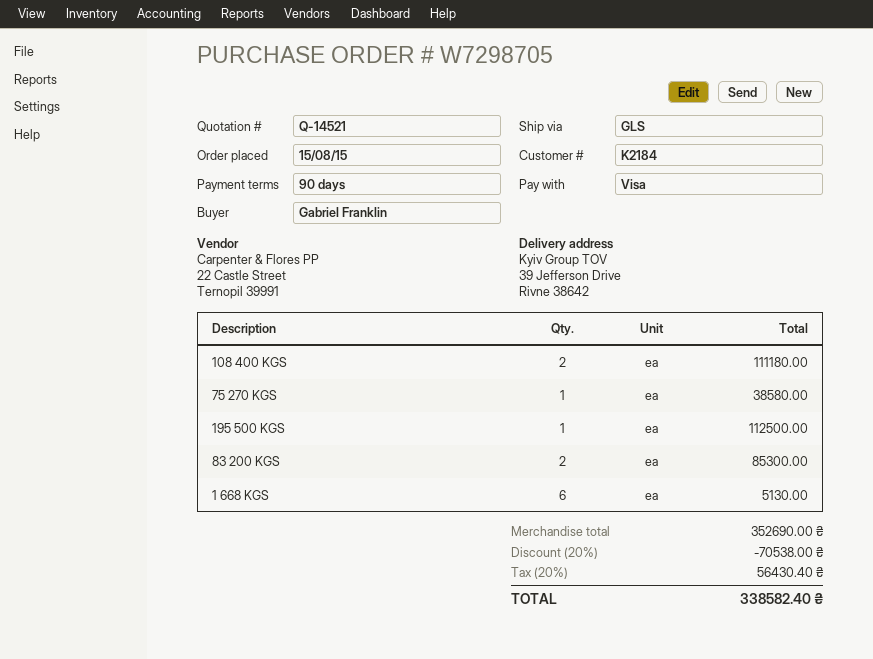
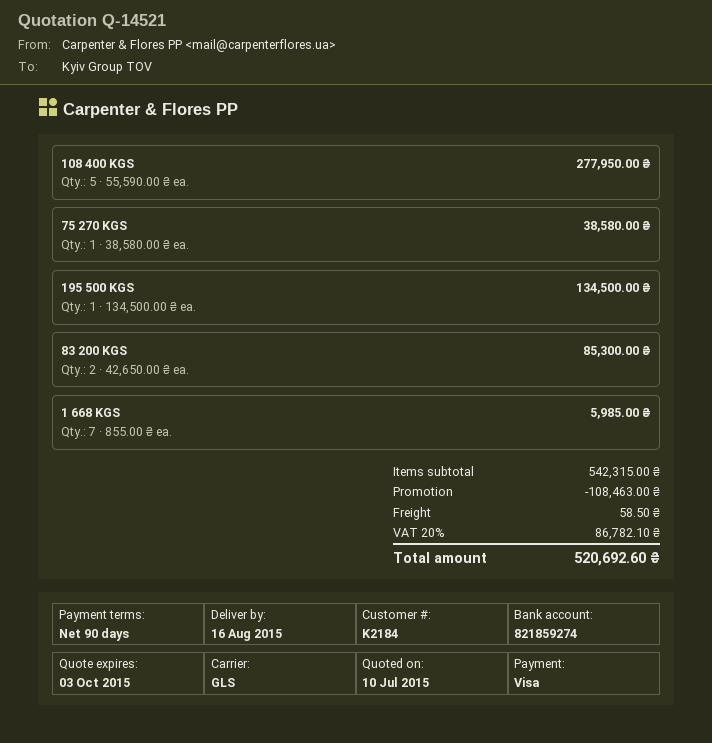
108 400 KGS: 2 for 111180.00 -> 5 for 277950.00
195 500 KGS: 1 for 112500.00 -> 1 for 134500.00
1 668 KGS: 6 for 5130.00 -> 7 for 5985.00
subtotal: 352690.00 -> 542315.00
discount: 70538.00 -> 108463.00
shipping: none -> 58.50
tax: 20% = 56430.40 -> 20% = 86782.10
total: 338582.40 -> 520692.60

